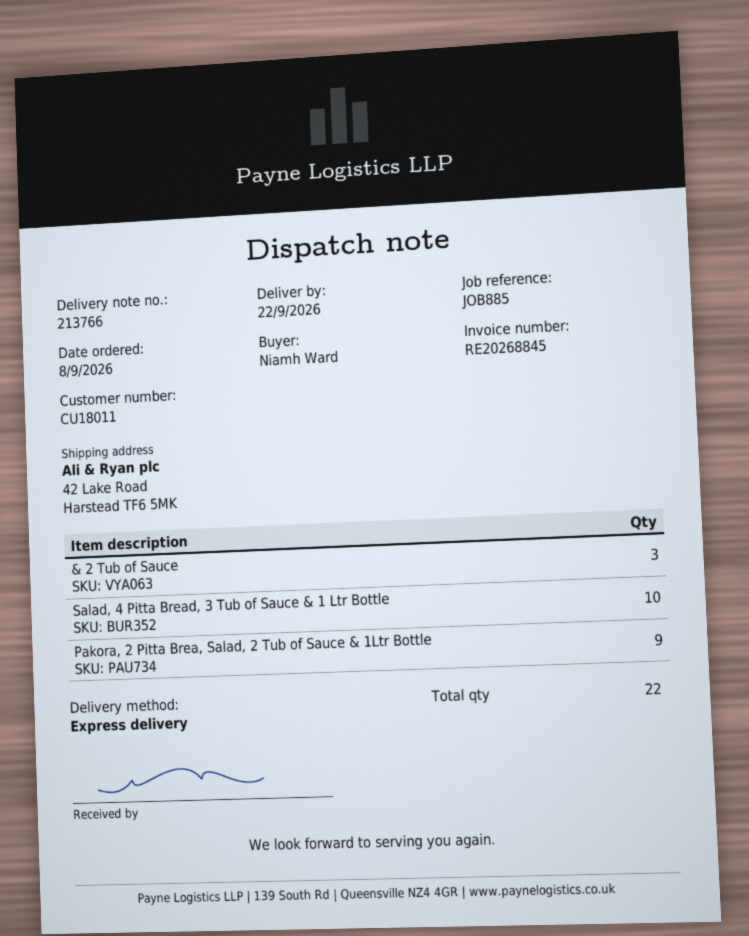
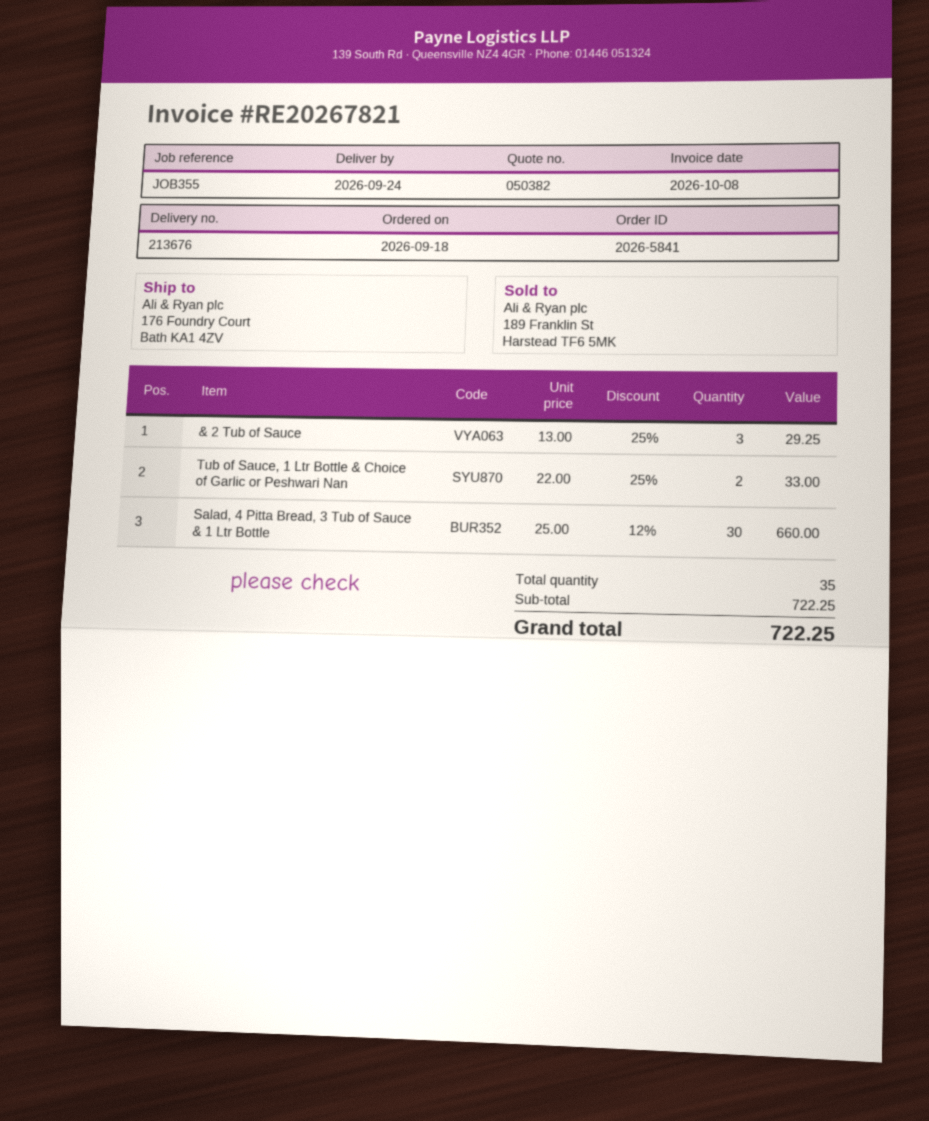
order date: 2026-09-08 -> 2026-09-18
delivery note number: 213766 -> 213676
delivery date: 2026-09-22 -> 2026-09-24
invoice number: RE20268845 -> RE20267821
reference: JOB885 -> JOB355
ship to: 42 Lake Road, Harstead TF6 5MK -> 176 Foundry Court, Bath KA1 4ZV
Salad, 4 Pitta Bread, 3 Tub of Sauce & 1 Ltr Bottle: 10 -> 30
Pakora, 2 Pitta Brea, Salad, 2 Tub of Sauce & 1Ltr Bottle: 9 -> none
Tub of Sauce, 1 Ltr Bottle & Choice of Garlic or Peshwari Nan: none -> 2
total quantity: 22 -> 35

